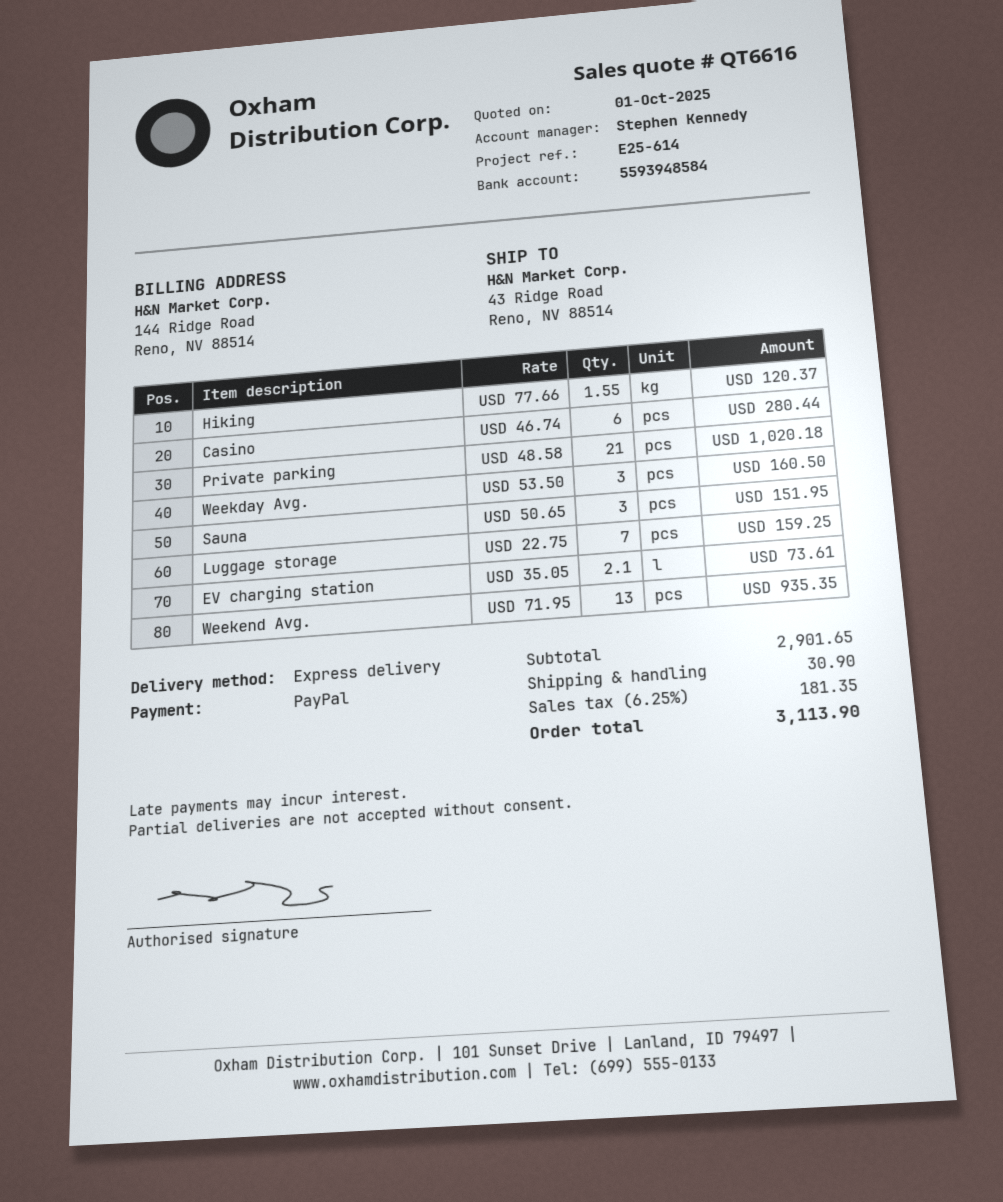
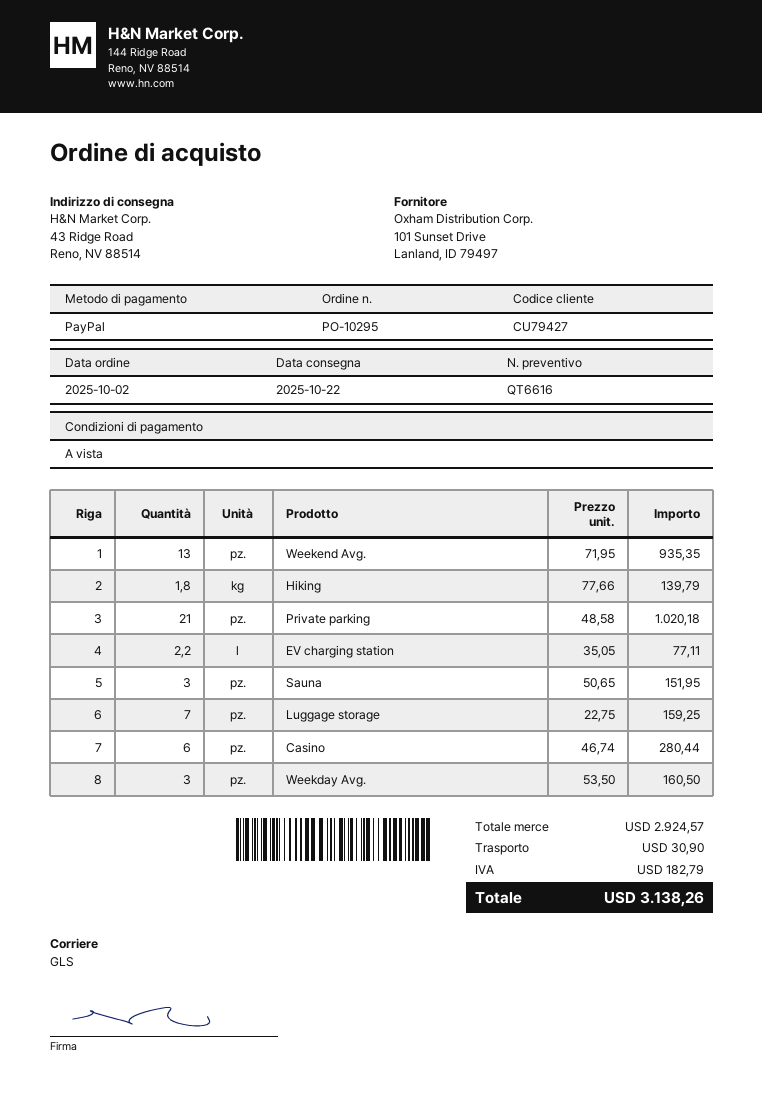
shipping method: express -> GLS
Hiking: 1.55 x 77.66 = 120.37 -> 1.8 x 77.66 = 139.79
EV charging station: 2.1 x 35.05 = 73.61 -> 2.2 x 35.05 = 77.11
subtotal: 2901.65 -> 2924.57
tax: 181.35 -> 182.79
total: 3113.90 -> 3138.26

